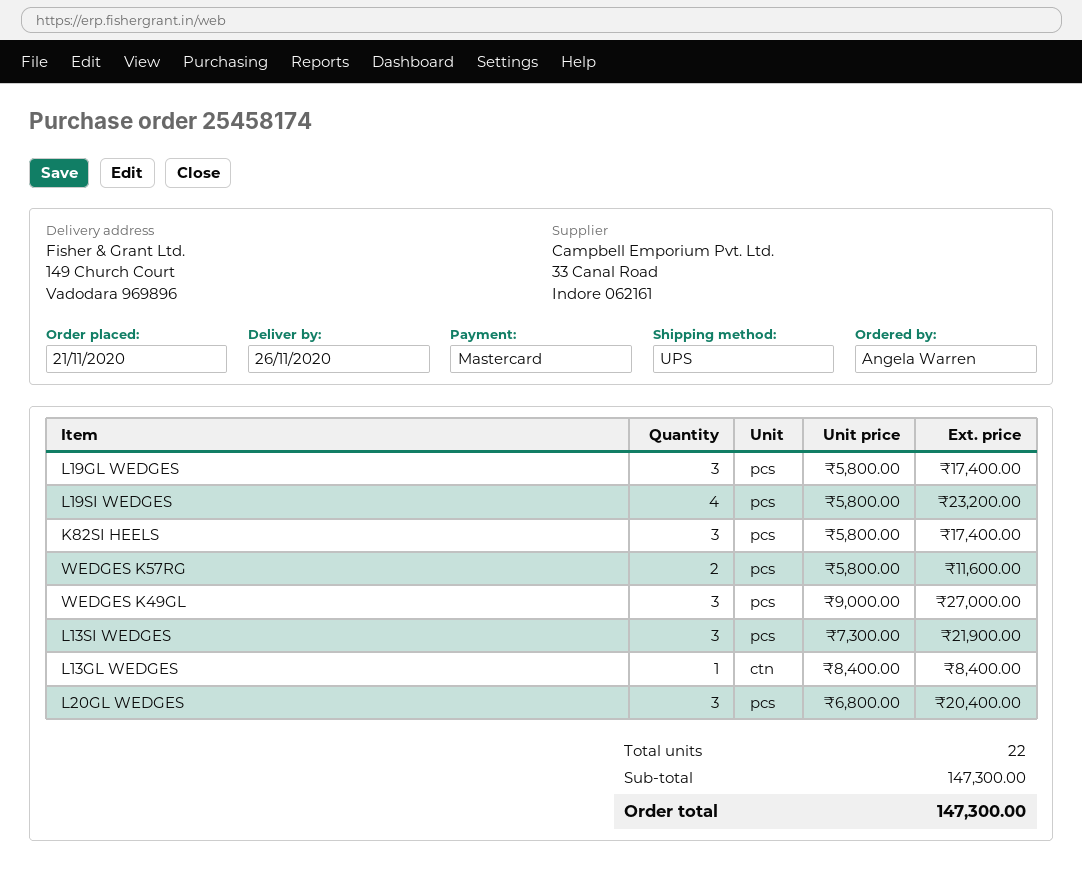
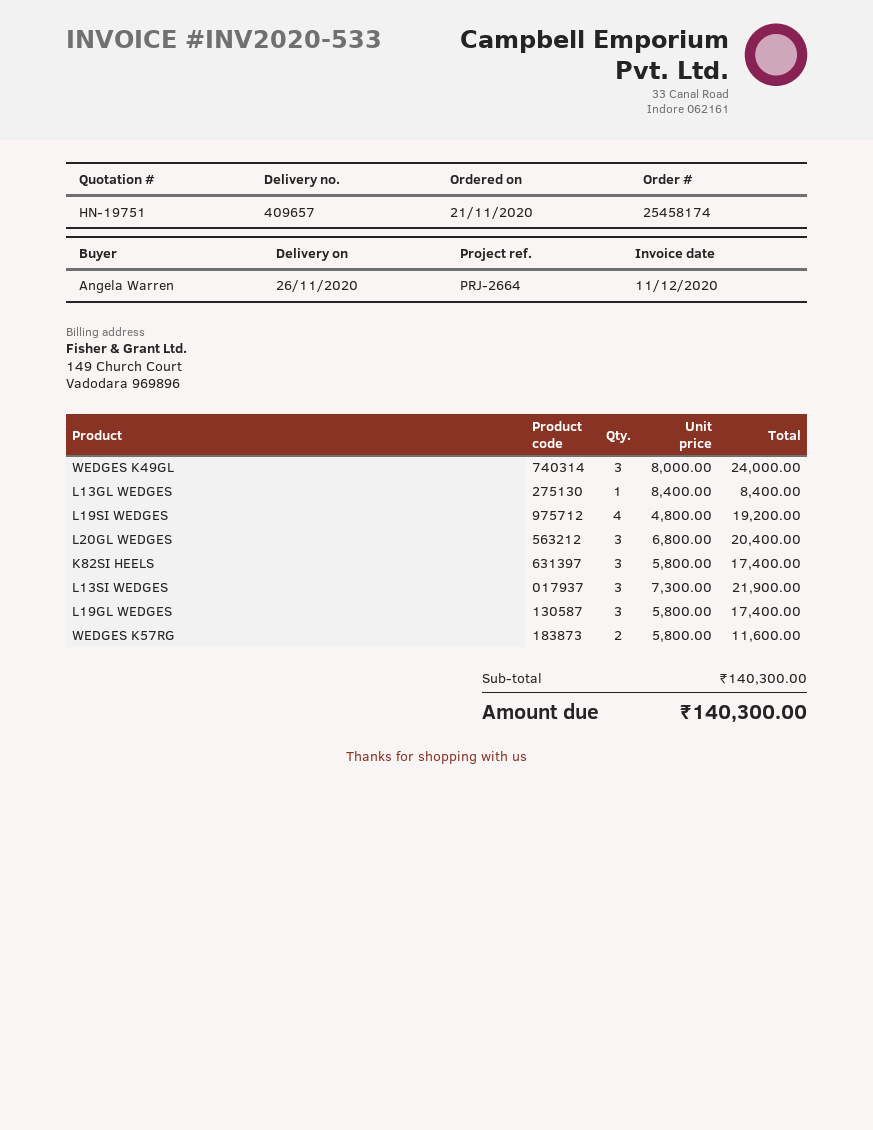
L19SI WEDGES: 4 x 5800.00 = 23200.00 -> 4 x 4800.00 = 19200.00
WEDGES K49GL: 3 x 9000.00 = 27000.00 -> 3 x 8000.00 = 24000.00
subtotal: 147300.00 -> 140300.00
total: 147300.00 -> 140300.00

